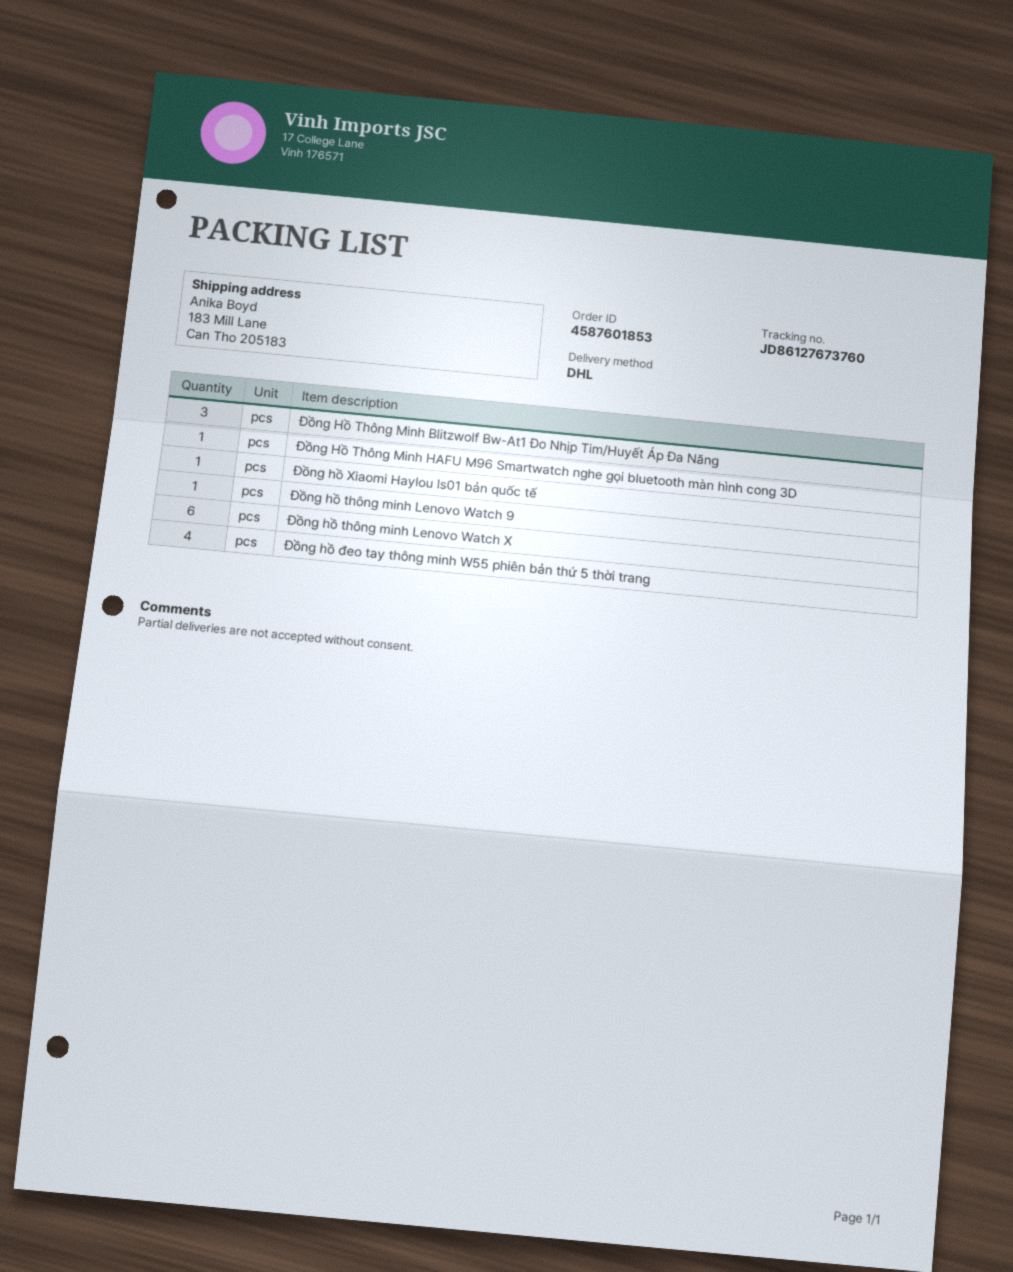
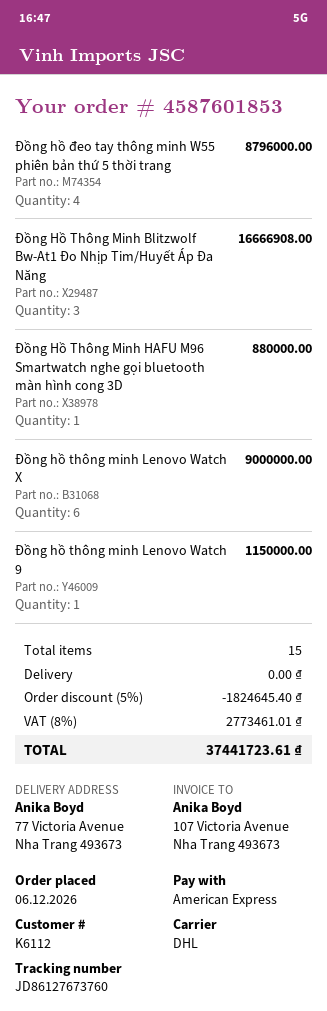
ship to: 183 Mill Lane, Can Tho 205183 -> 77 Victoria Avenue, Nha Trang 493673
Đồng hồ Xiaomi Haylou ls01 bản quốc tế: 1 -> none

